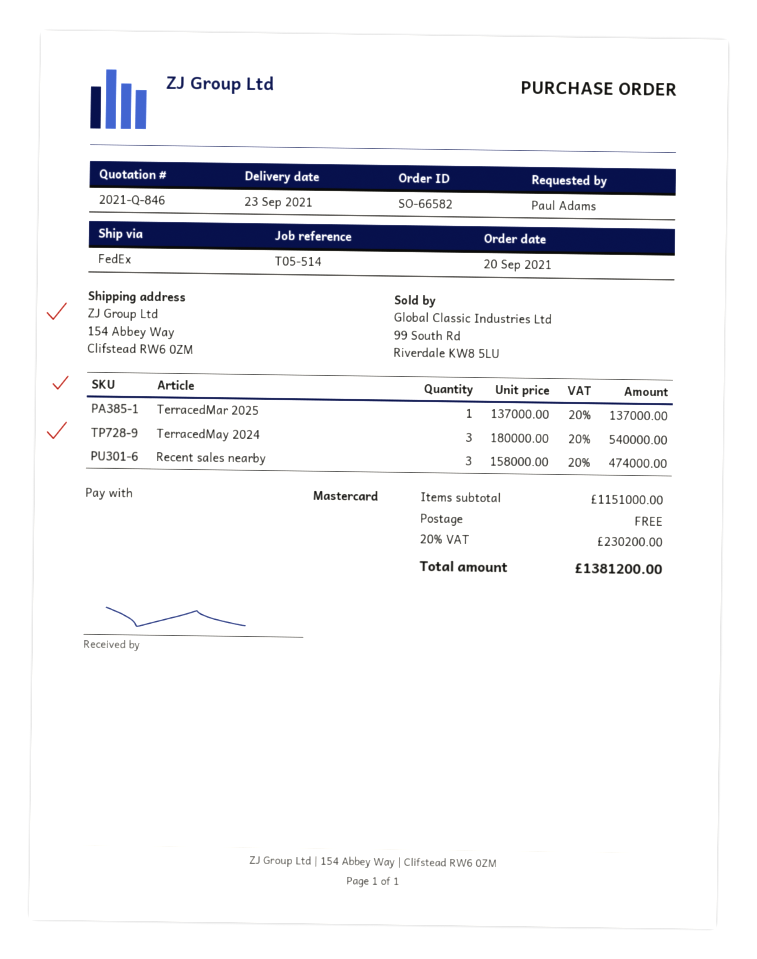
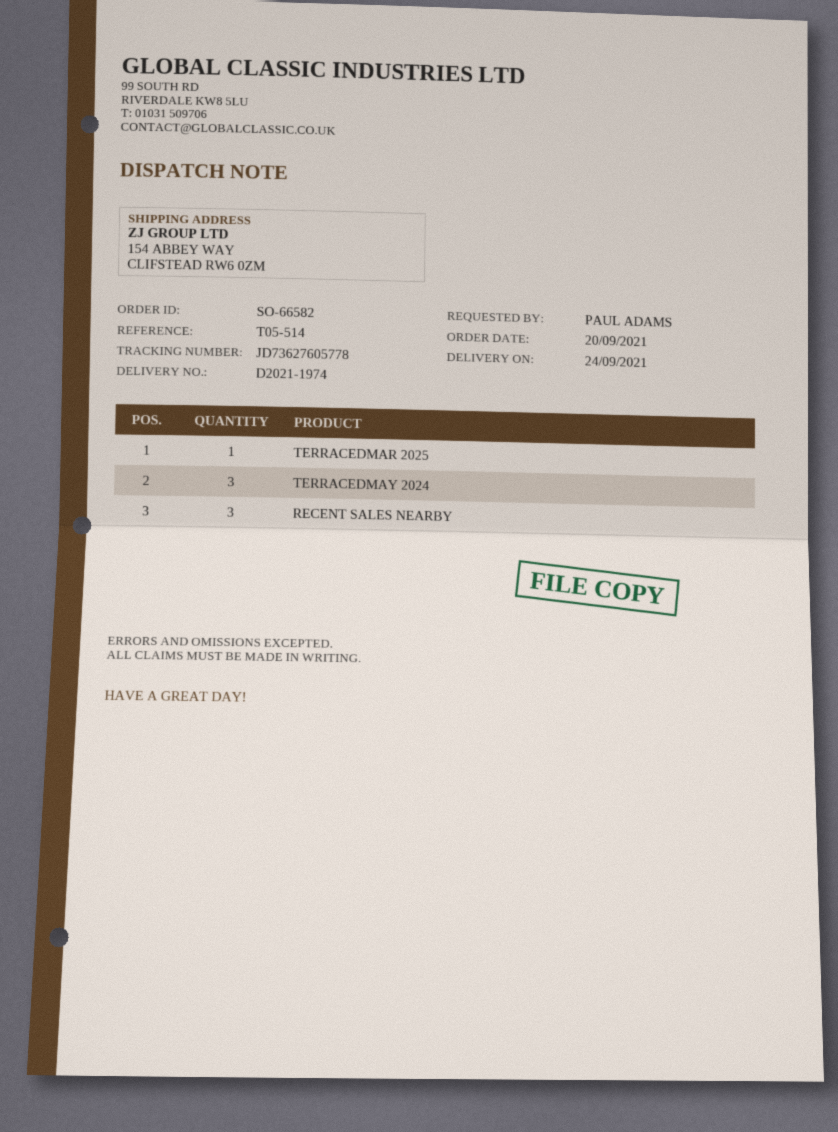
delivery date: 2021-09-23 -> 2021-09-24

